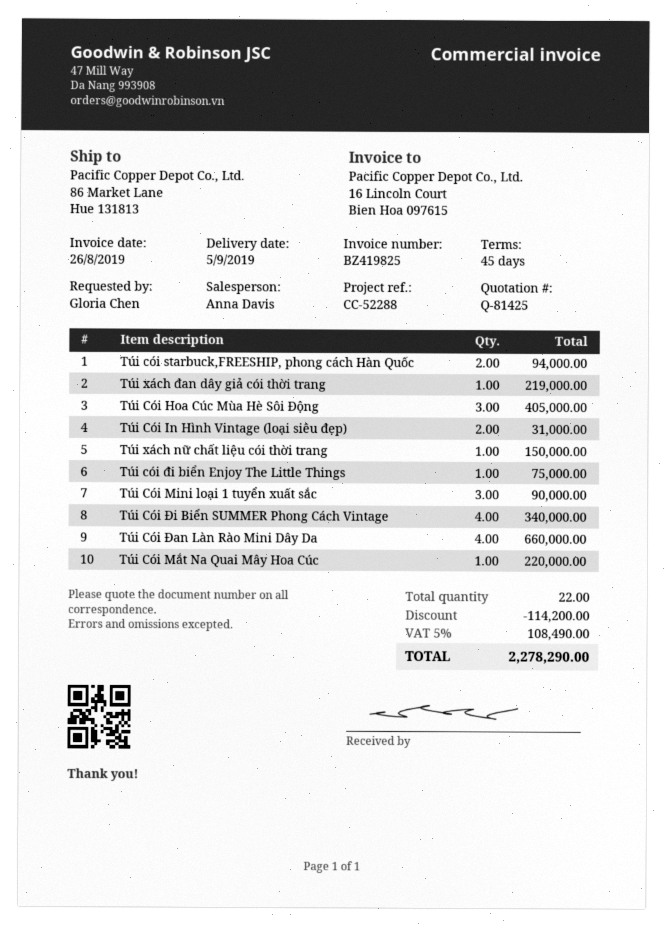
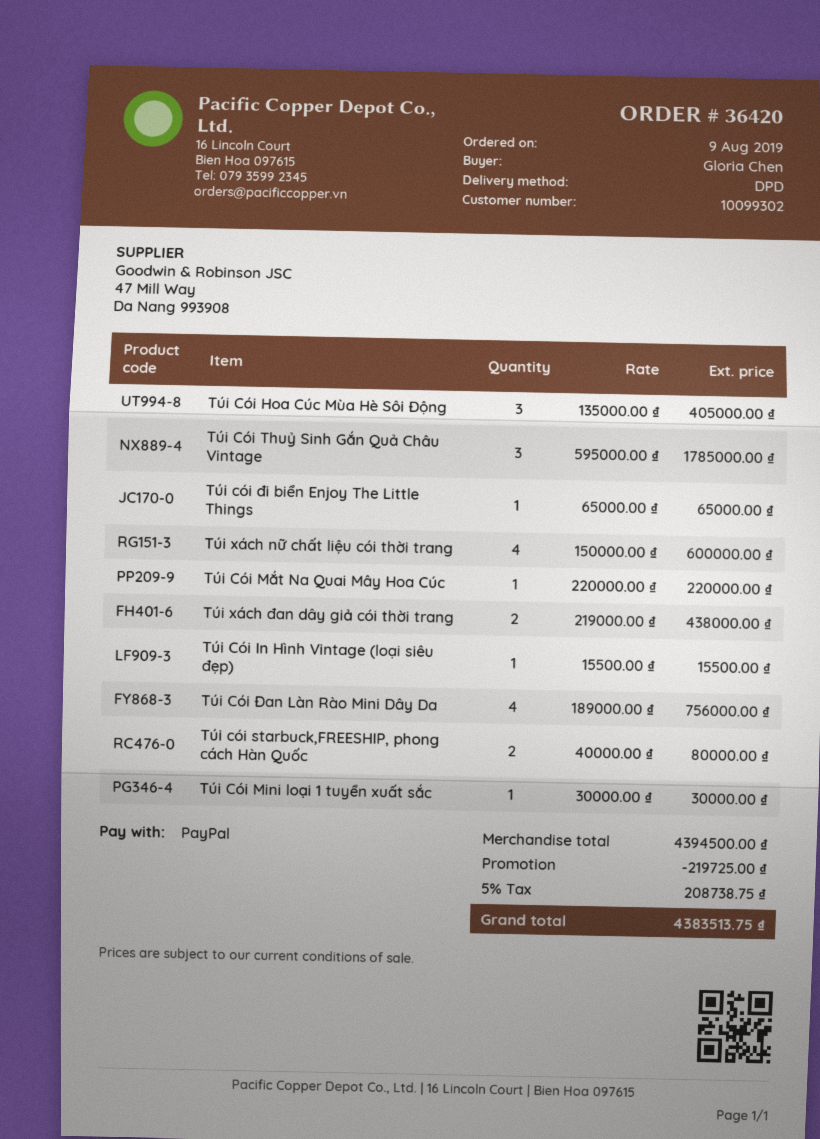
Túi cói starbuck,FREESHIP, phong cách Hàn Quốc: 2 for 94000.00 -> 2 for 80000.00
Túi xách đan dây giả cói thời trang: 1 for 219000.00 -> 2 for 438000.00
Túi Cói In Hình Vintage (loại siêu đẹp): 2 for 31000.00 -> 1 for 15500.00
Túi xách nữ chất liệu cói thời trang: 1 for 150000.00 -> 4 for 600000.00
Túi cói đi biển Enjoy The Little Things: 1 for 75000.00 -> 1 for 65000.00
Túi Cói Mini loại 1 tuyển xuất sắc: 3 for 90000.00 -> 1 for 30000.00
Túi Cói Đi Biển SUMMER Phong Cách Vintage: 4 for 340000.00 -> none
Túi Cói Đan Làn Rào Mini Dây Da: 4 for 660000.00 -> 4 for 756000.00
Túi Cói Thuỷ Sinh Gắn Quả Châu Vintage: none -> 3 for 1785000.00
discount: 114200.00 -> 219725.00
tax: 5% = 108490.00 -> 5% = 208738.75
total: 2278290.00 -> 4383513.75

